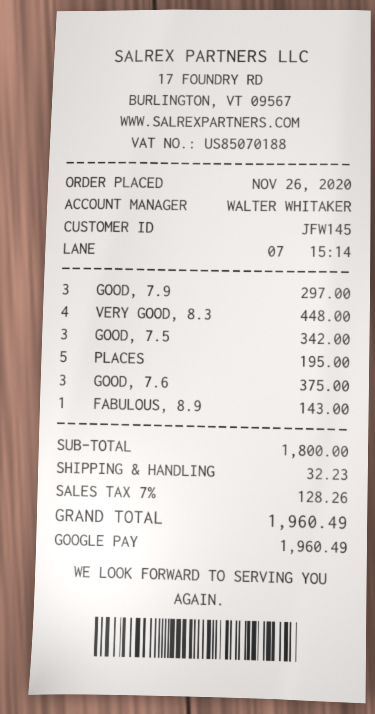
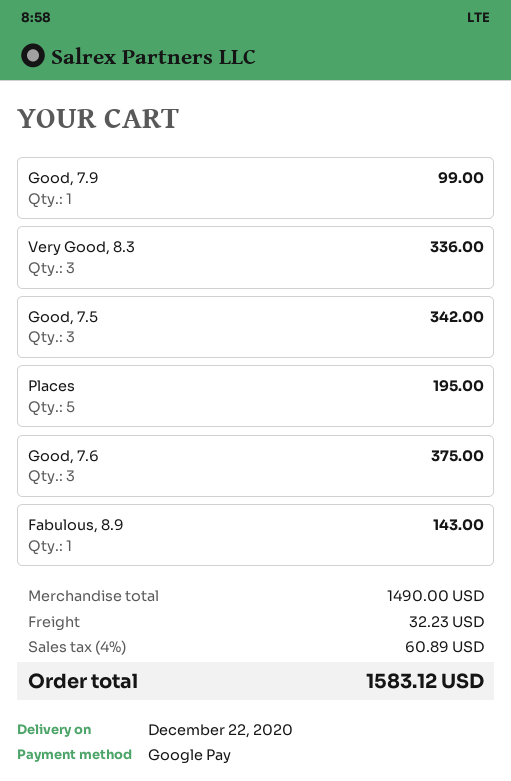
GOOD, 7.9: 3 for 297.00 -> 1 for 99.00
VERY GOOD, 8.3: 4 for 448.00 -> 3 for 336.00
subtotal: 1800.00 -> 1490.00
tax: 7% = 128.26 -> 4% = 60.89
total: 1960.49 -> 1583.12

